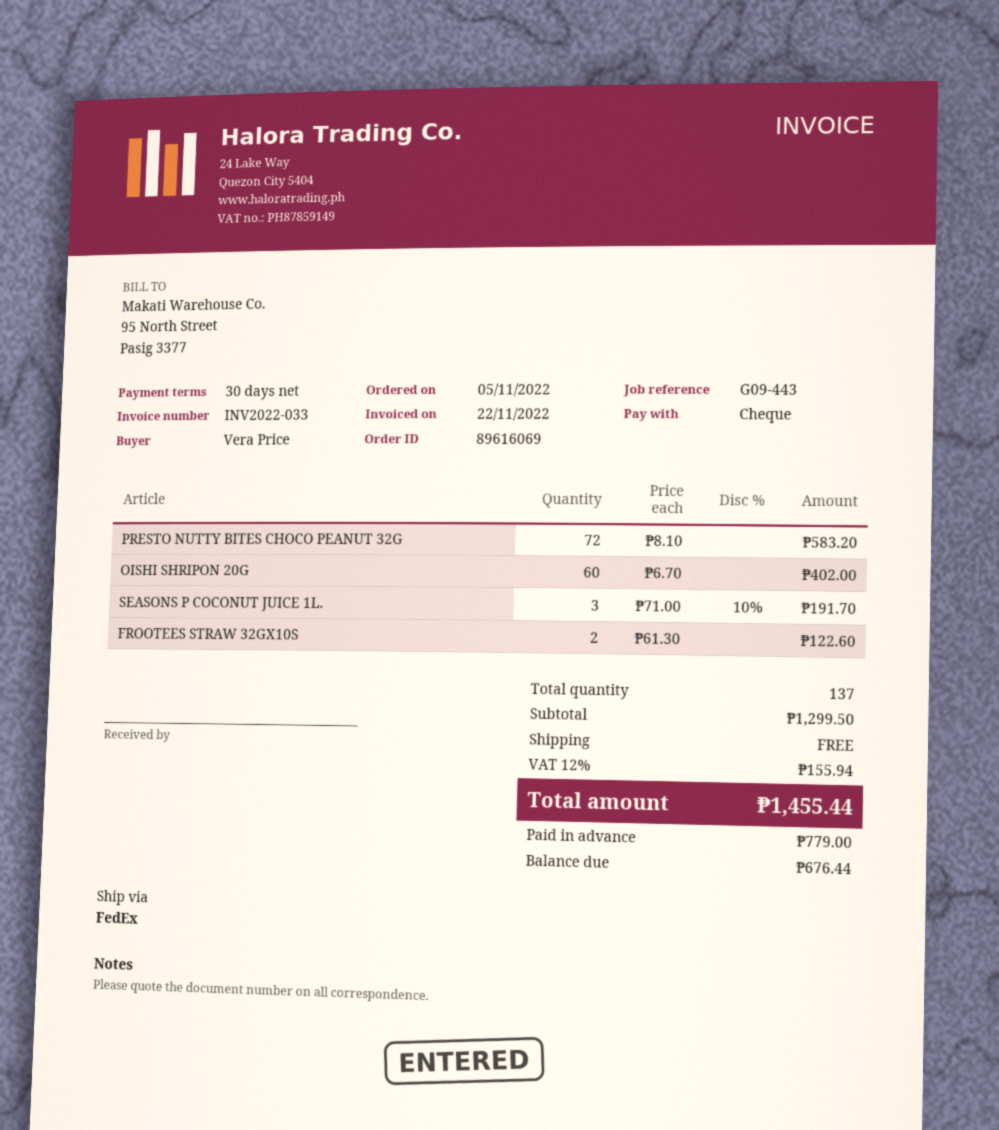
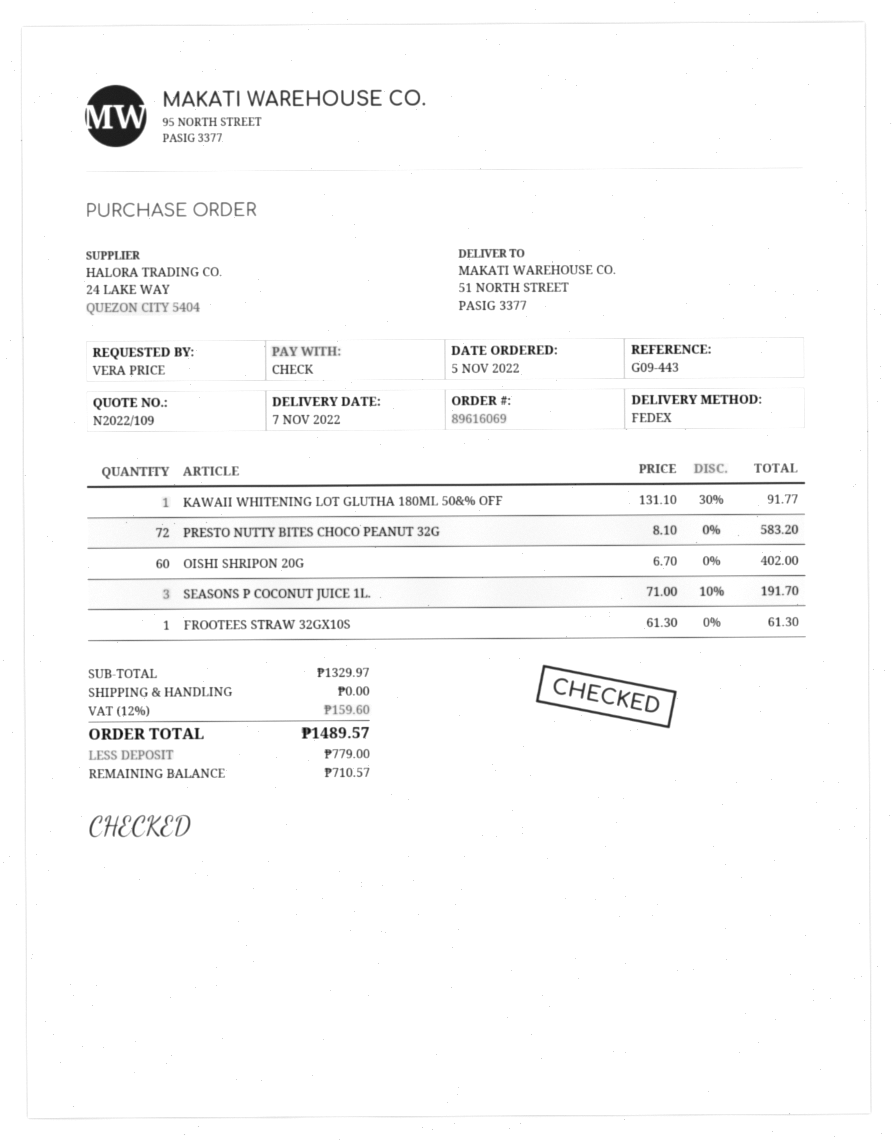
FROOTEES STRAW 32GX10S: 2 x 61.30 = 122.60 -> 1 x 61.30 = 61.30
KAWAII WHITENING LOT GLUTHA 180ML 50&% OFF: none -> 1 x 131.10 - 30% = 91.77
subtotal: 1299.50 -> 1329.97
tax: 12% = 155.94 -> 12% = 159.60
total: 1455.44 -> 1489.57
balance: 676.44 -> 710.57

